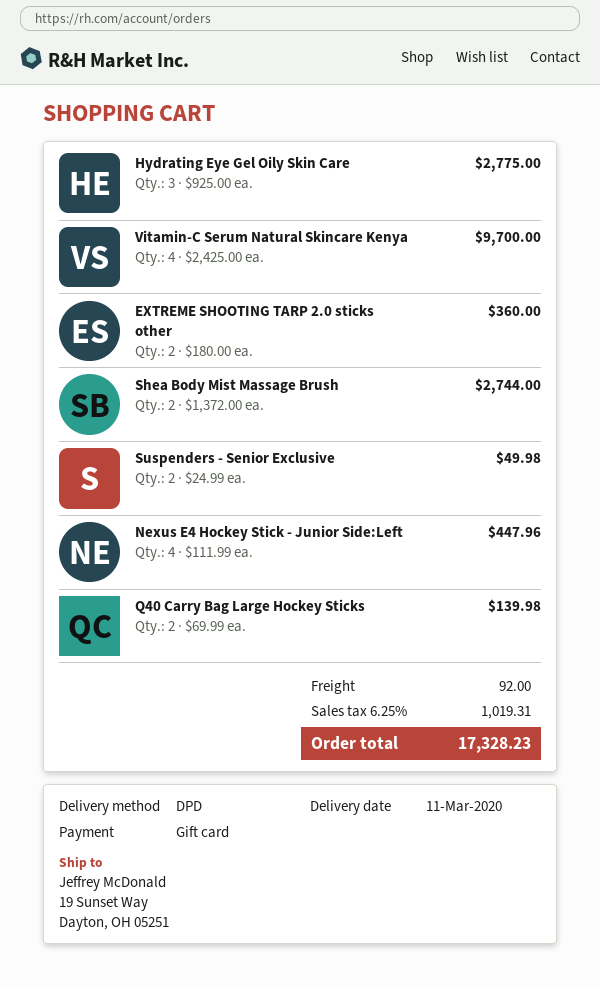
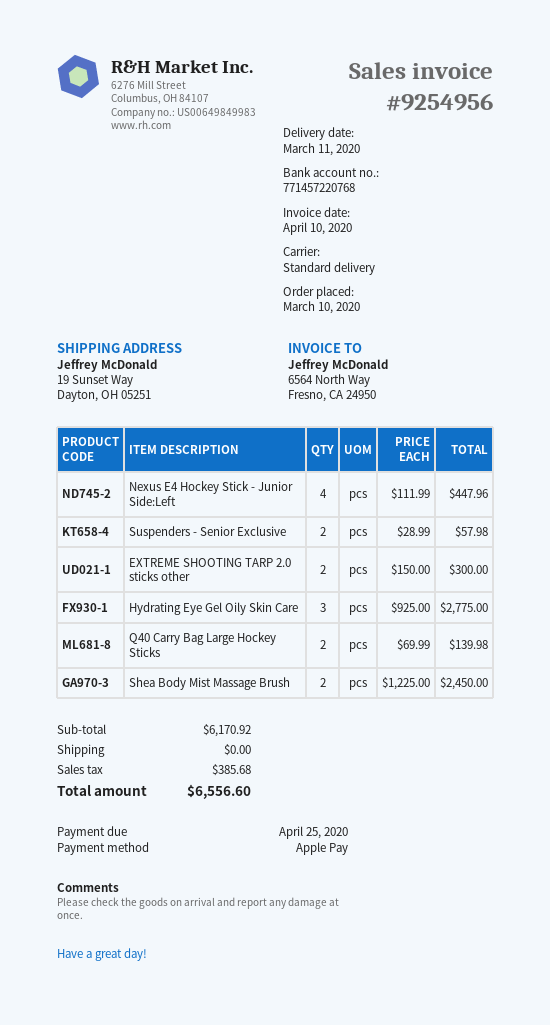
payment method: gift card -> Apple Pay
shipping method: DPD -> standard
Vitamin-C Serum Natural Skincare Kenya: 4 x 2425.00 = 9700.00 -> none
EXTREME SHOOTING TARP 2.0 sticks other: 2 x 180.00 = 360.00 -> 2 x 150.00 = 300.00
Shea Body Mist Massage Brush: 2 x 1372.00 = 2744.00 -> 2 x 1225.00 = 2450.00
Suspenders - Senior Exclusive: 2 x 24.99 = 49.98 -> 2 x 28.99 = 57.98
shipping: 92.00 -> 0.00
tax: 1019.31 -> 385.68
total: 17328.23 -> 6556.60

